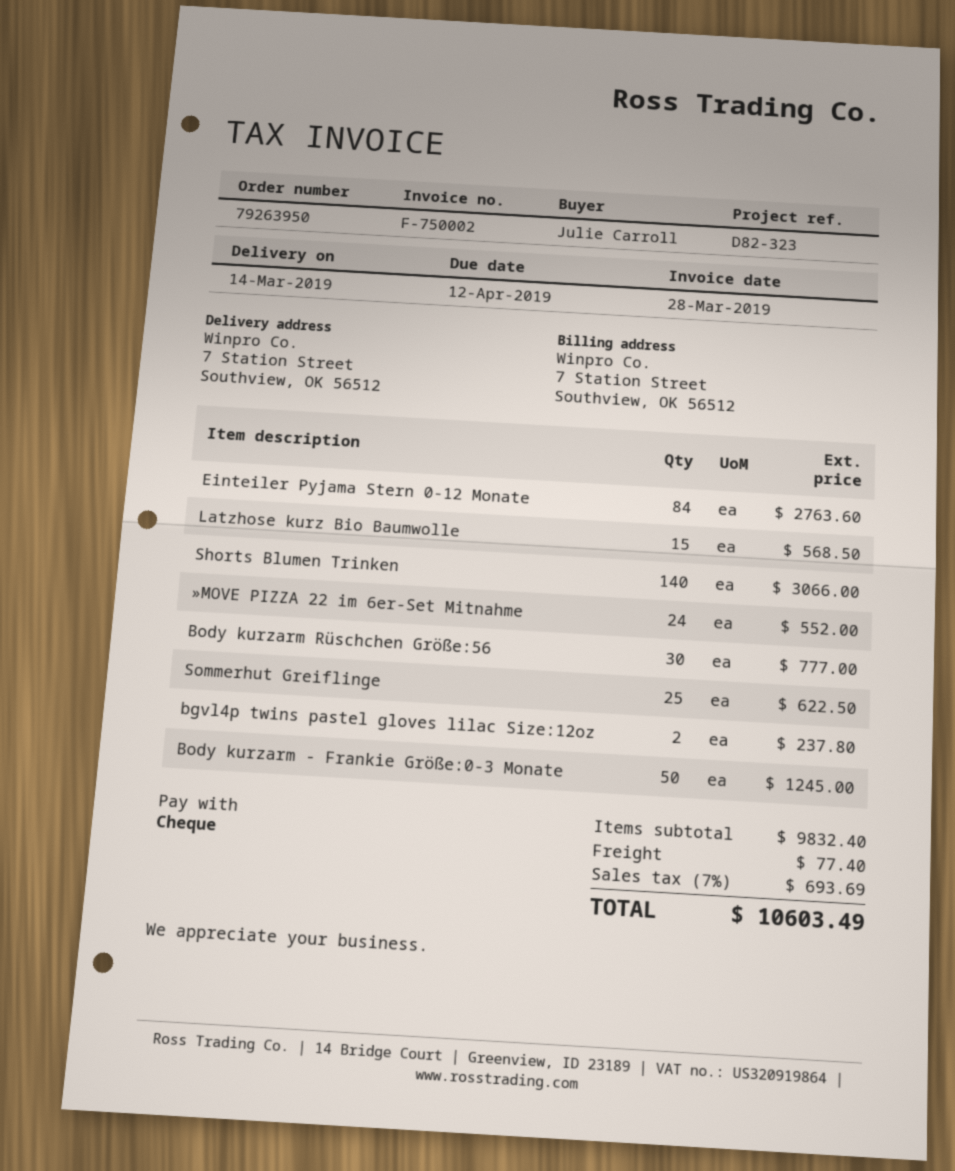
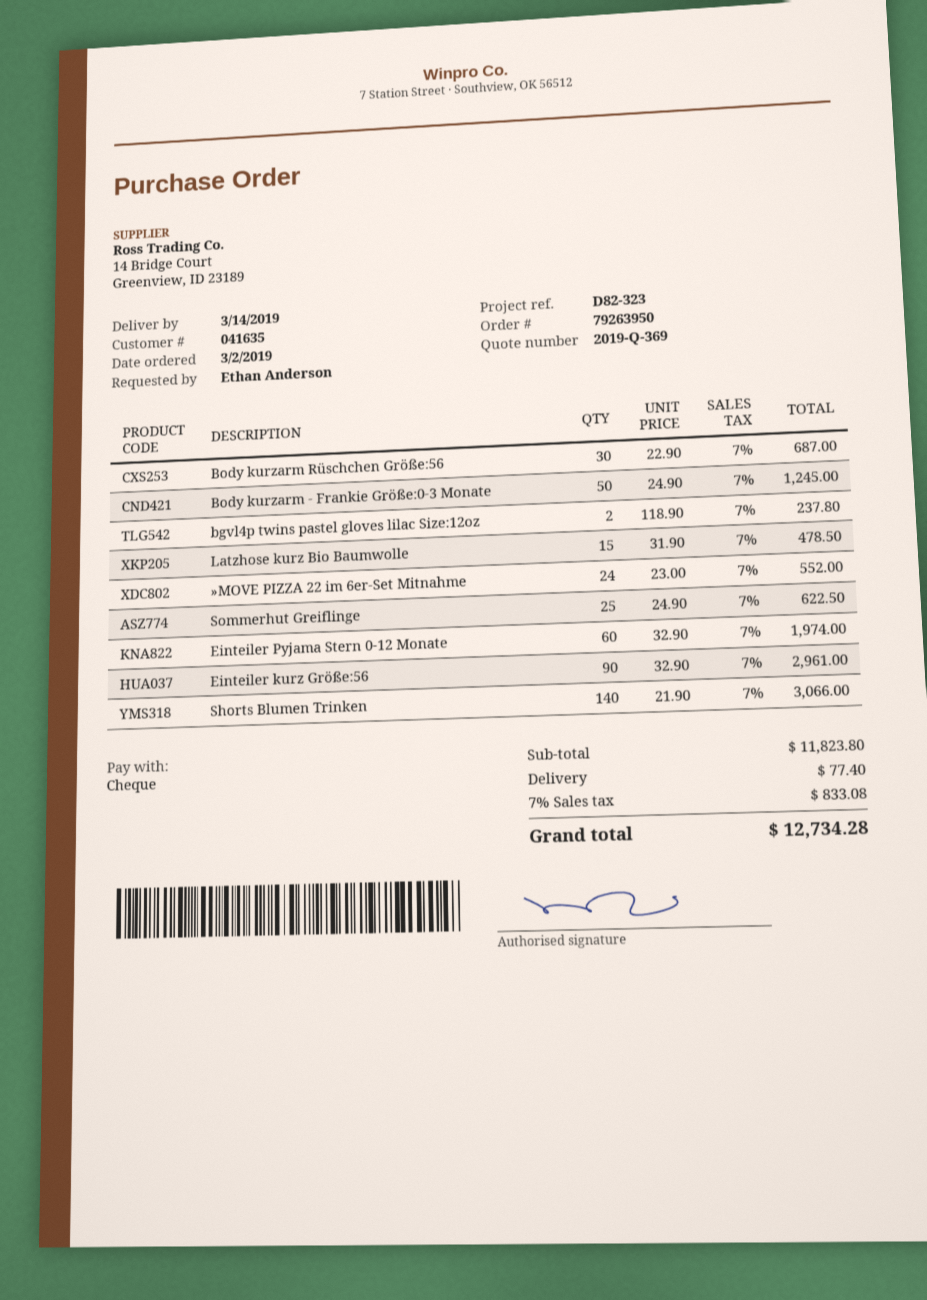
ordered by: Julie Carroll -> Ethan Anderson
Einteiler Pyjama Stern 0-12 Monate: 84 for 2763.60 -> 60 for 1974.00
Latzhose kurz Bio Baumwolle: 15 for 568.50 -> 15 for 478.50
Body kurzarm Rüschchen Größe:56: 30 for 777.00 -> 30 for 687.00
Einteiler kurz Größe:56: none -> 90 for 2961.00
subtotal: 9832.40 -> 11823.80
tax: 7% = 693.69 -> 7% = 833.08
total: 10603.49 -> 12734.28

